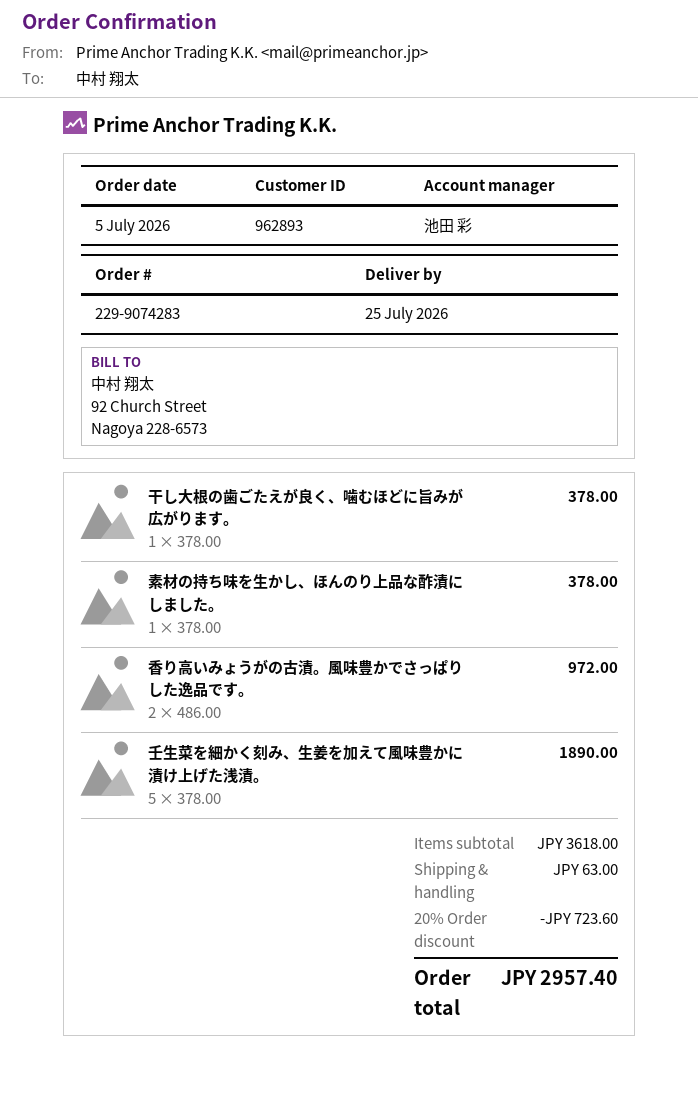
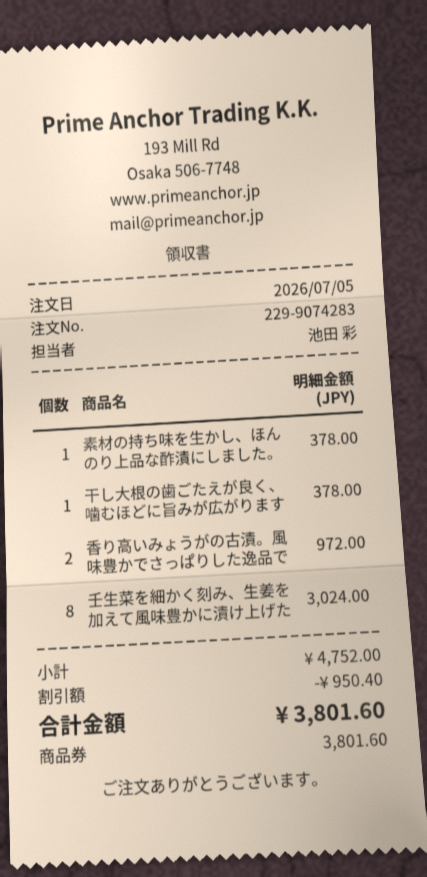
壬生菜を細かく刻み、生姜を加えて風味豊かに漬け上げた浅漬。: 5 for 1890.00 -> 8 for 3024.00
subtotal: 3618.00 -> 4752.00
discount: 723.60 -> 950.40
shipping: 63.00 -> none
total: 2957.40 -> 3801.60

